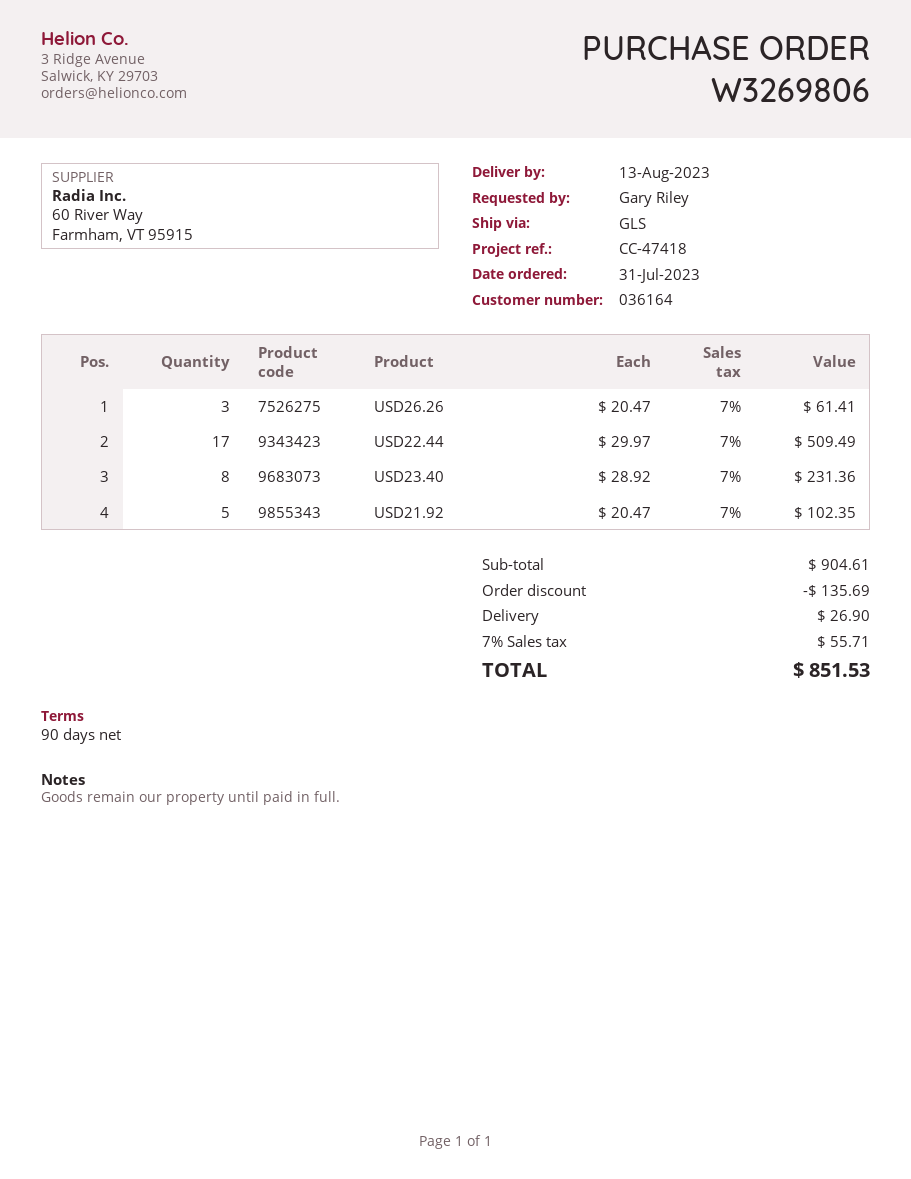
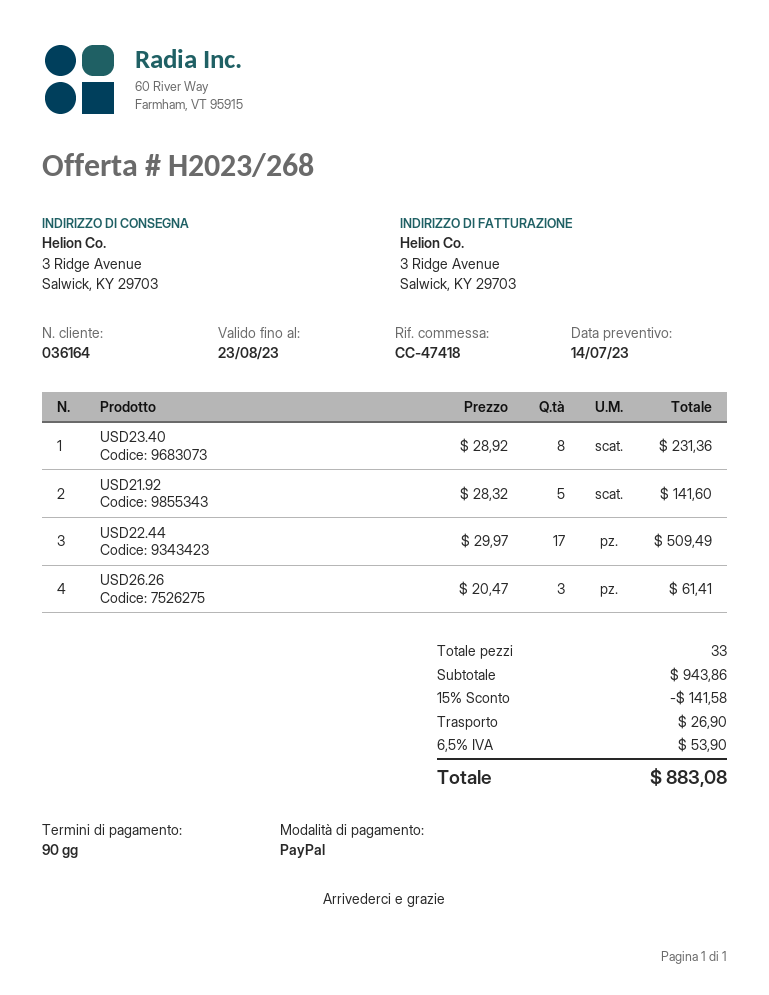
USD21.92: 5 x 20.47 = 102.35 -> 5 x 28.32 = 141.60
subtotal: 904.61 -> 943.86
discount: 135.69 -> 141.58
tax: 7% = 55.71 -> 6.5% = 53.90
total: 851.53 -> 883.08

